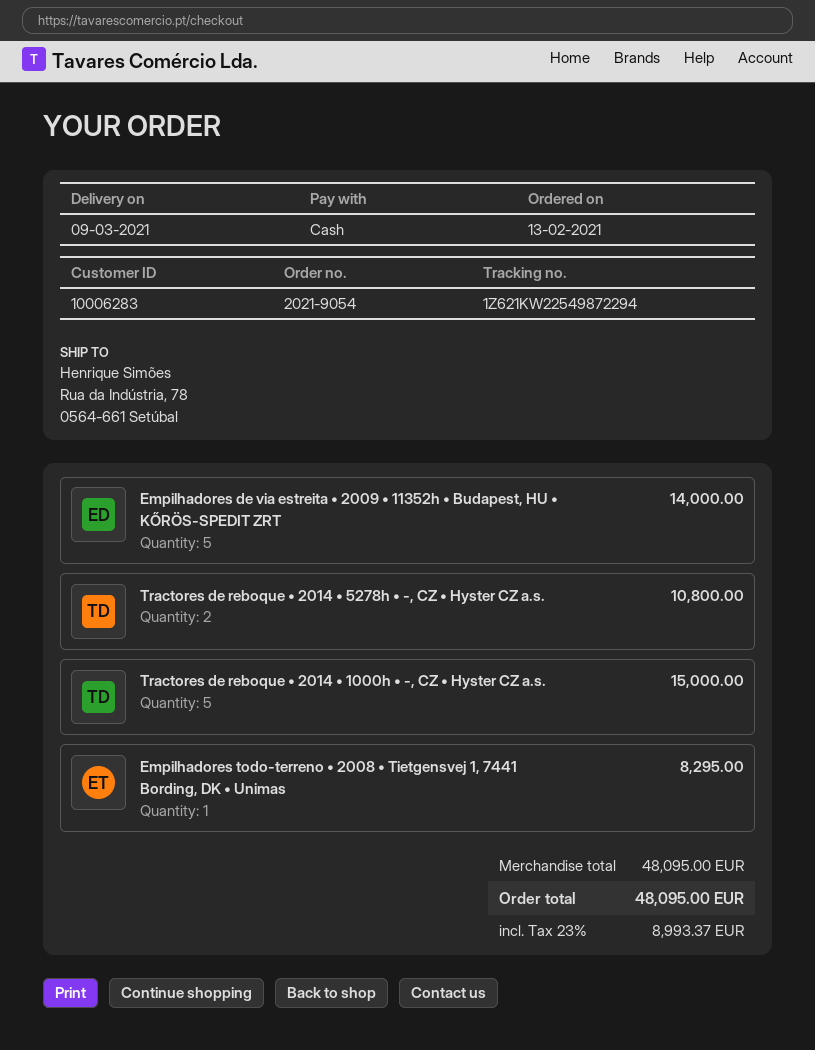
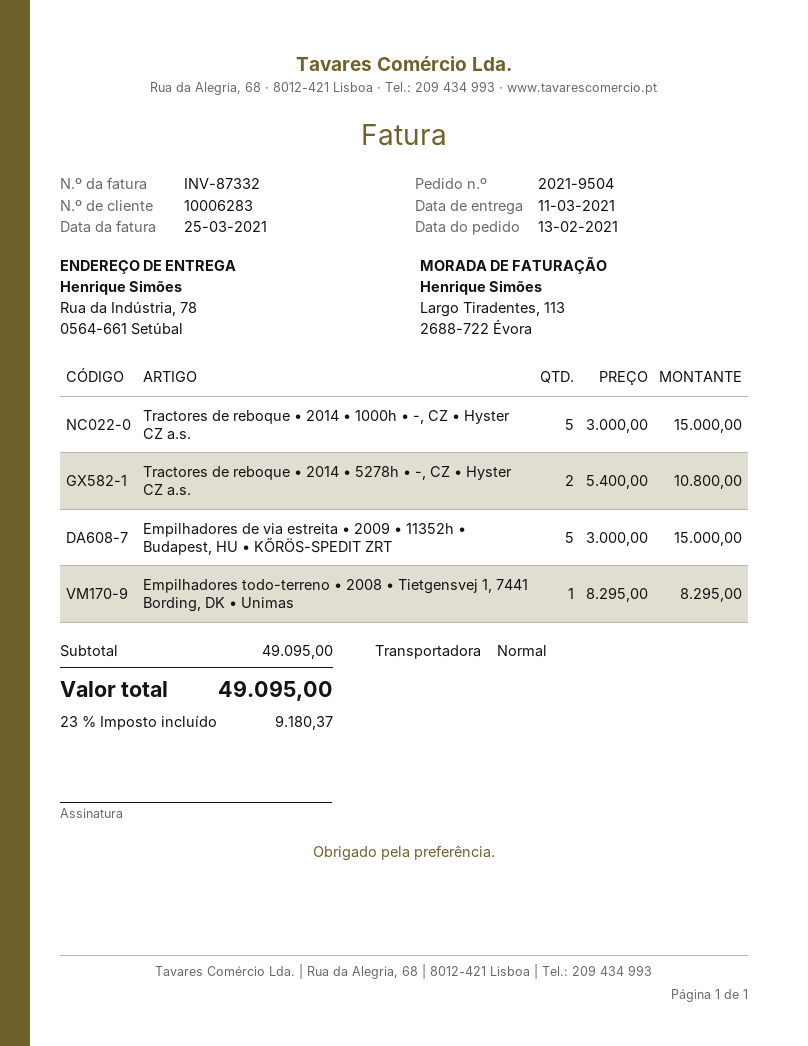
order number: 2021-9054 -> 2021-9504
delivery date: 2021-03-09 -> 2021-03-11
Empilhadores de via estreita • 2009 • 11352h • Budapest, HU • KŐRÖS-SPEDIT ZRT: 5 for 14000.00 -> 5 for 15000.00
subtotal: 48095.00 -> 49095.00
tax: 23% = 8993.37 -> 23% = 9180.37
total: 48095.00 -> 49095.00

